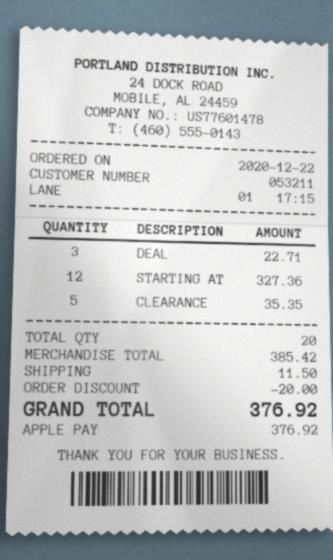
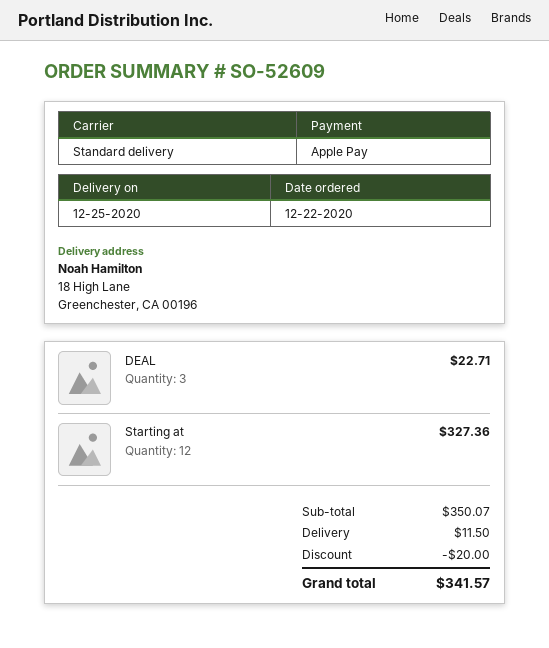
CLEARANCE: 5 for 35.35 -> none
subtotal: 385.42 -> 350.07
total: 376.92 -> 341.57

